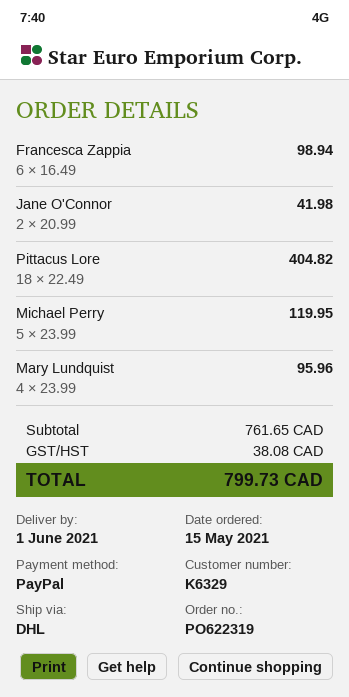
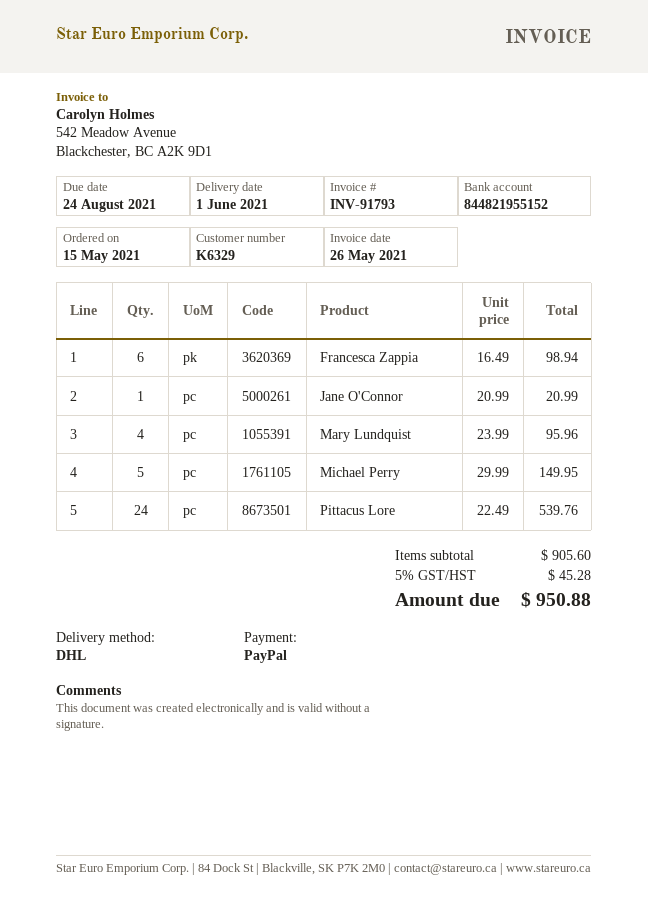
Jane O'Connor: 2 x 20.99 = 41.98 -> 1 x 20.99 = 20.99
Pittacus Lore: 18 x 22.49 = 404.82 -> 24 x 22.49 = 539.76
Michael Perry: 5 x 23.99 = 119.95 -> 5 x 29.99 = 149.95
subtotal: 761.65 -> 905.60
tax: 38.08 -> 45.28
total: 799.73 -> 950.88

